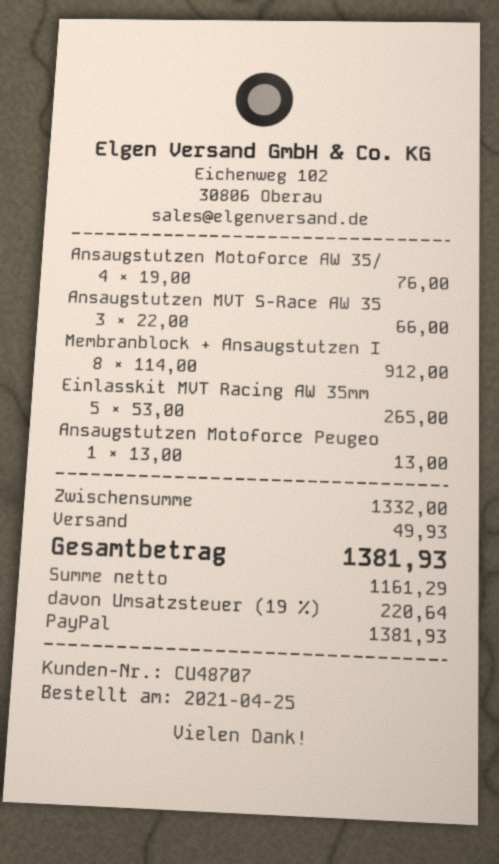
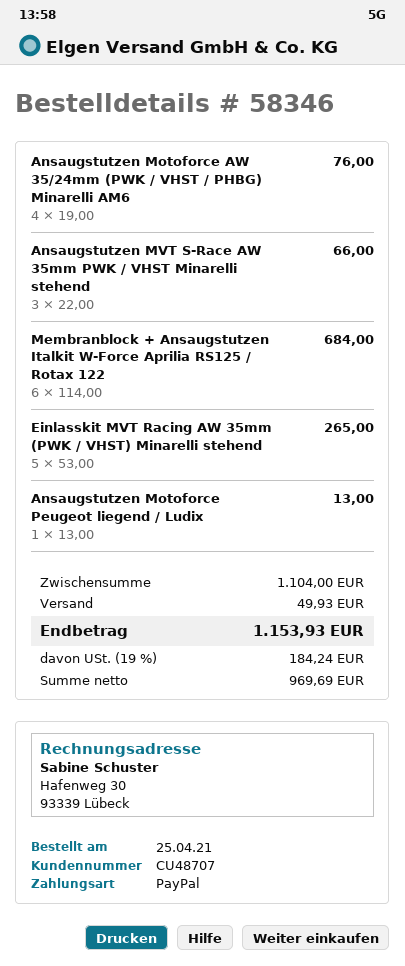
Membranblock + Ansaugstutzen I: 8 x 114.00 = 912.00 -> 6 x 114.00 = 684.00
subtotal: 1332.00 -> 1104.00
net: 1161.29 -> 969.69
tax: 19% = 220.64 -> 19% = 184.24
total: 1381.93 -> 1153.93

